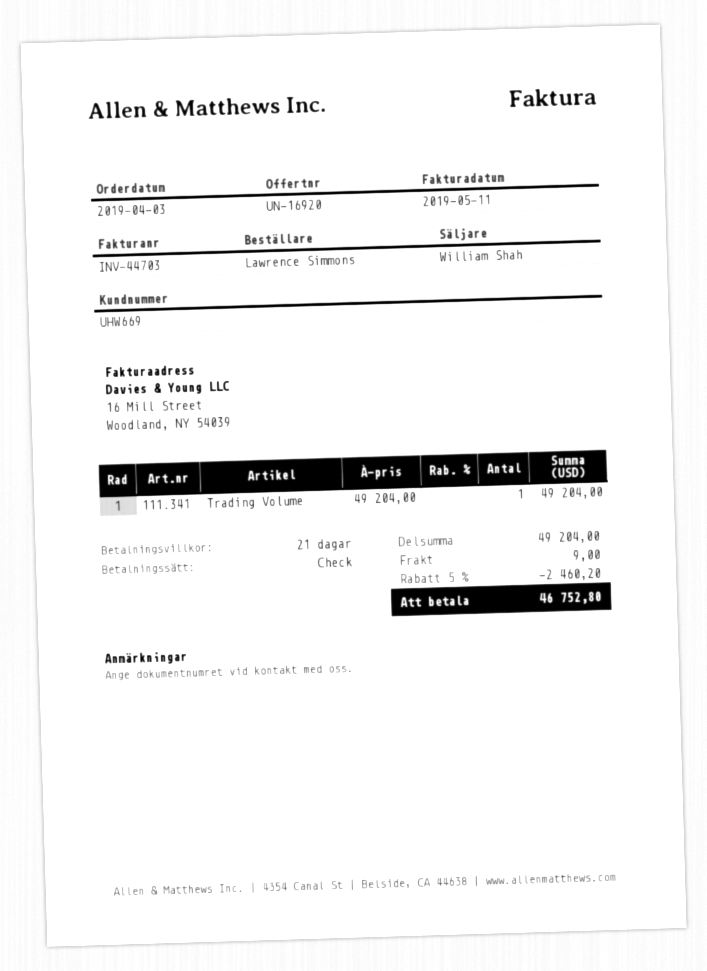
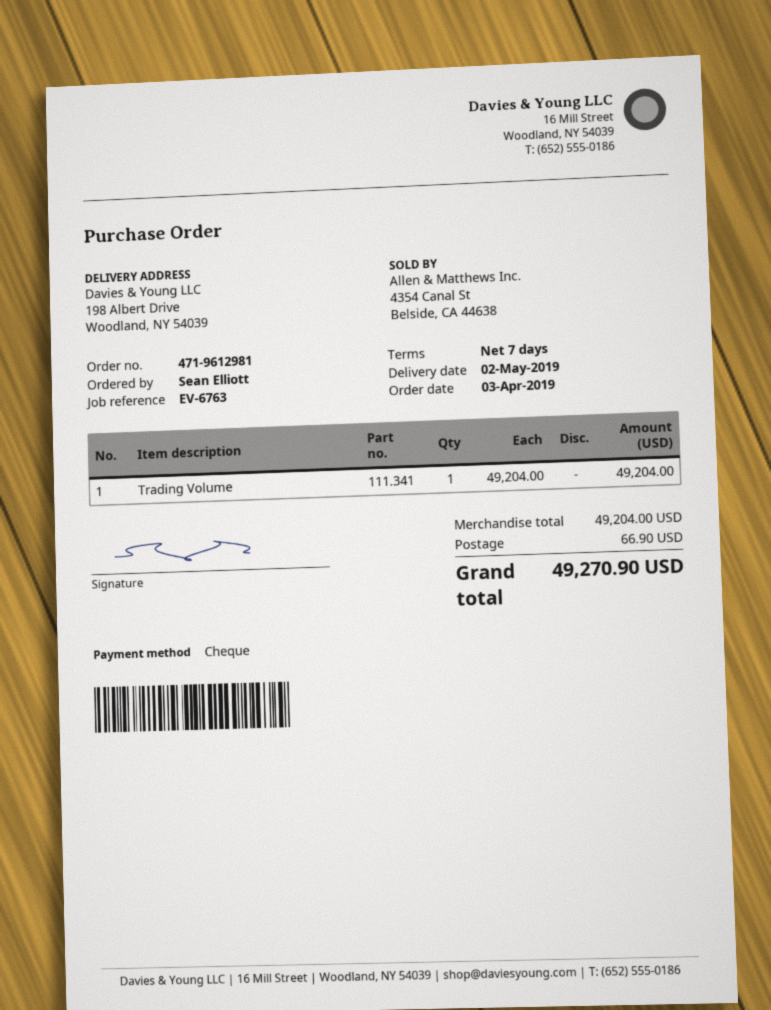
payment terms: 21 days -> 7 days
ordered by: Lawrence Simmons -> Sean Elliott
discount: 5% = 2460.20 -> none
shipping: 9.00 -> 66.90
total: 46752.80 -> 49270.90

